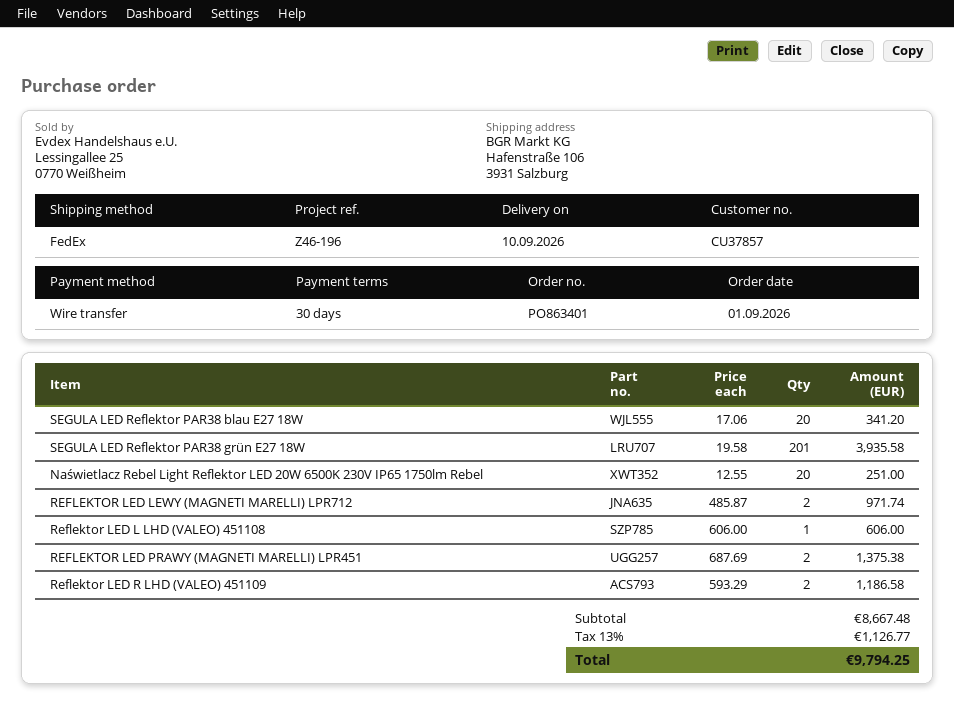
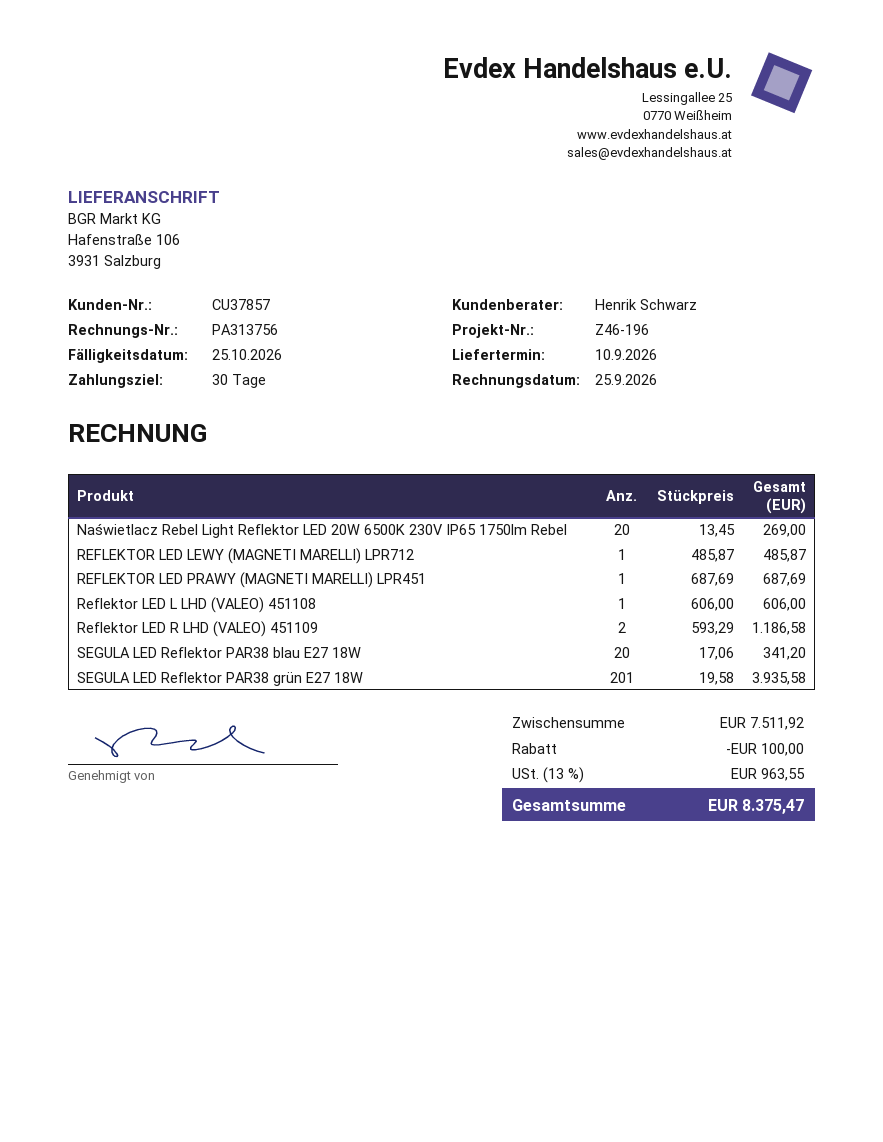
Naświetlacz Rebel Light Reflektor LED 20W 6500K 230V IP65 1750lm Rebel: 20 x 12.55 = 251.00 -> 20 x 13.45 = 269.00
REFLEKTOR LED LEWY (MAGNETI MARELLI) LPR712: 2 x 485.87 = 971.74 -> 1 x 485.87 = 485.87
REFLEKTOR LED PRAWY (MAGNETI MARELLI) LPR451: 2 x 687.69 = 1375.38 -> 1 x 687.69 = 687.69
subtotal: 8667.48 -> 7511.92
discount: none -> 100.00
tax: 13% = 1126.77 -> 13% = 963.55
total: 9794.25 -> 8375.47

